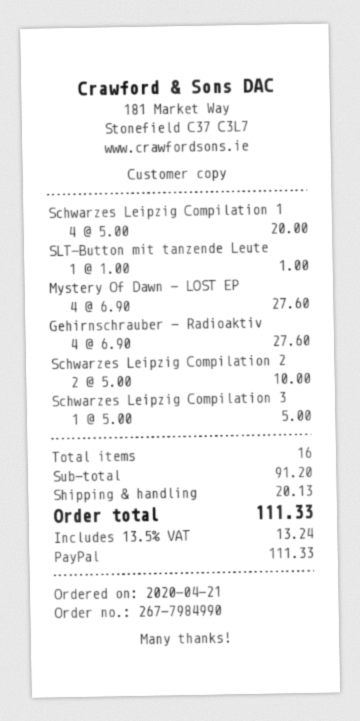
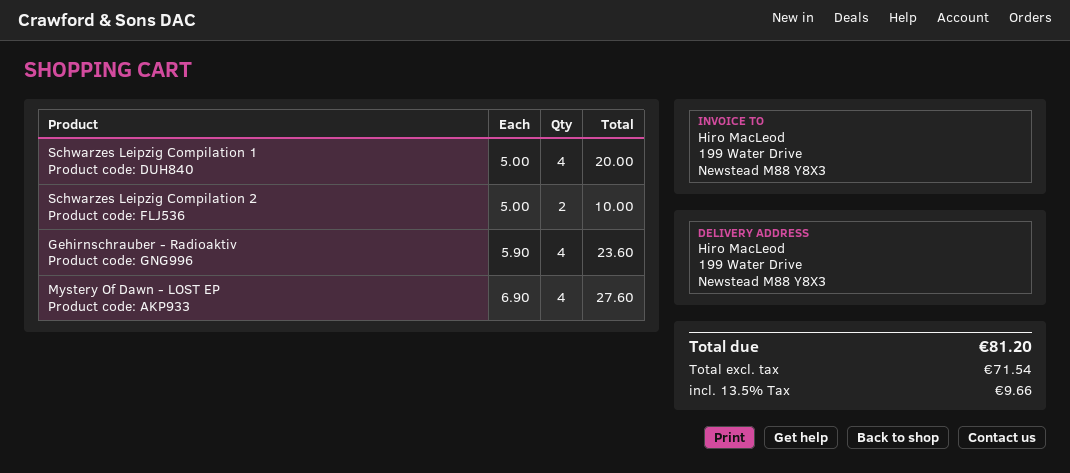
SLT-Button mit tanzende Leute: 1 x 1.00 = 1.00 -> none
Gehirnschrauber - Radioaktiv: 4 x 6.90 = 27.60 -> 4 x 5.90 = 23.60
Schwarzes Leipzig Compilation 3: 1 x 5.00 = 5.00 -> none
shipping: 20.13 -> none
tax: 13.5% = 13.24 -> 13.5% = 9.66
total: 111.33 -> 81.20

